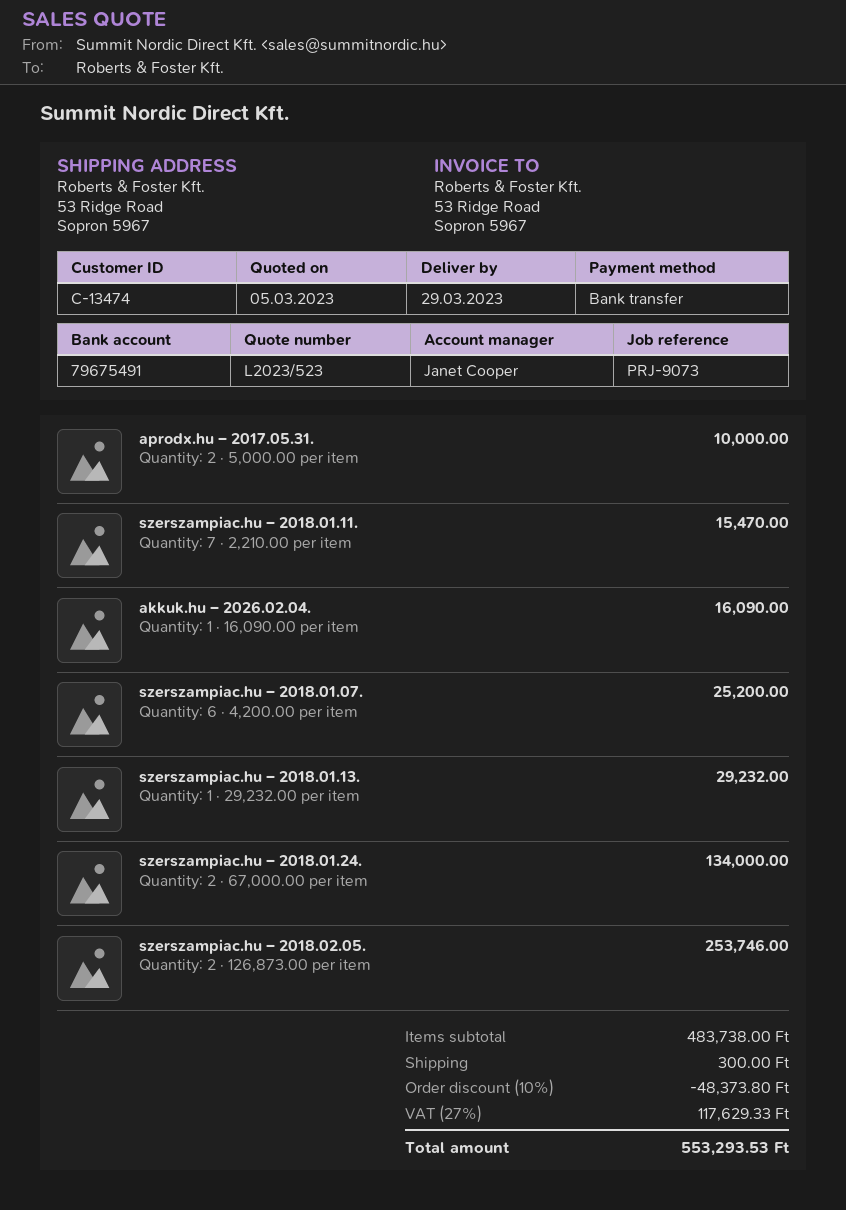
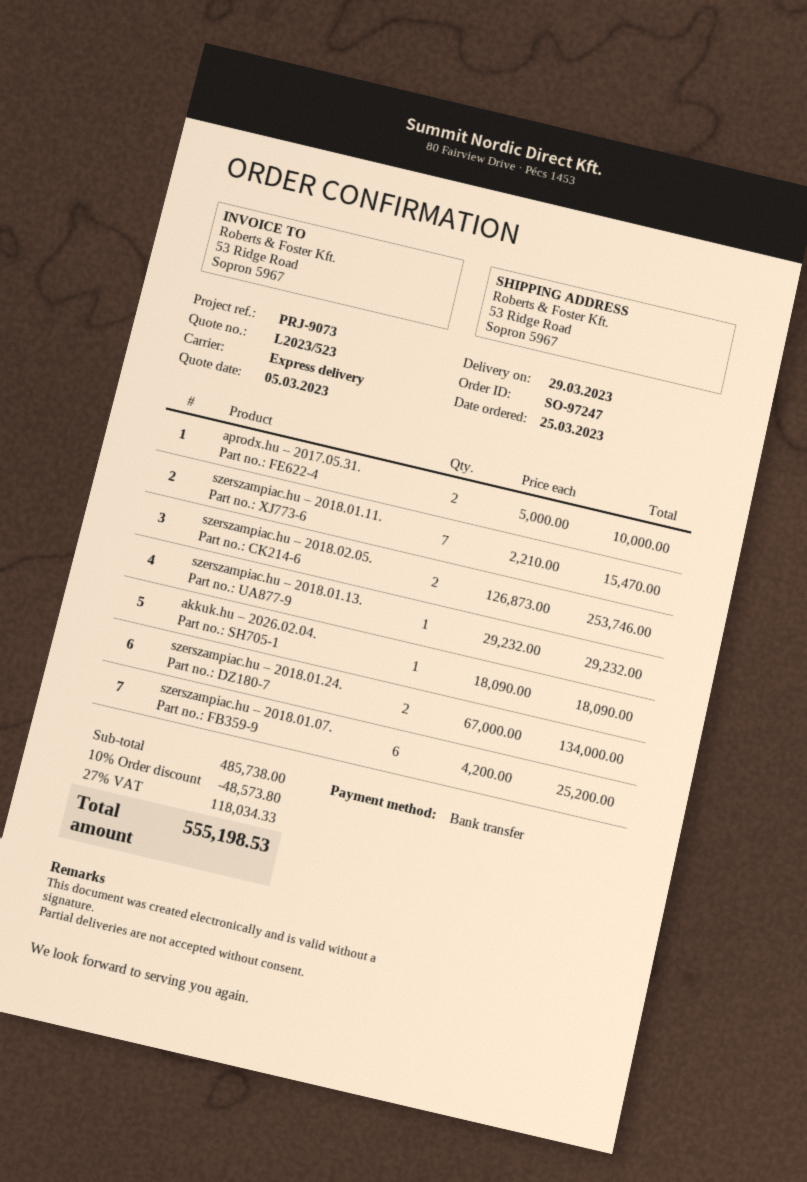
akkuk.hu – 2026.02.04.: 1 x 16090.00 = 16090.00 -> 1 x 18090.00 = 18090.00
subtotal: 483738.00 -> 485738.00
discount: 10% = 48373.80 -> 10% = 48573.80
shipping: 300.00 -> none
tax: 27% = 117629.33 -> 27% = 118034.33
total: 553293.53 -> 555198.53

